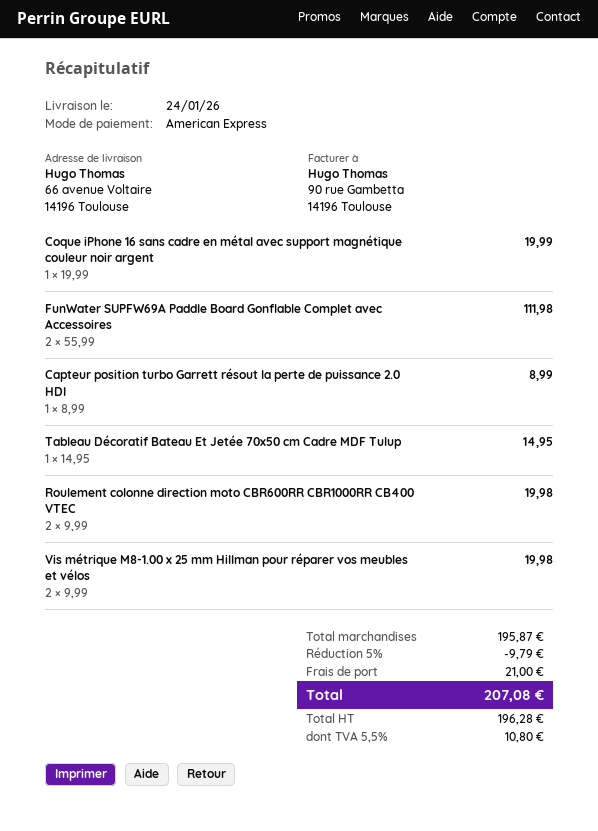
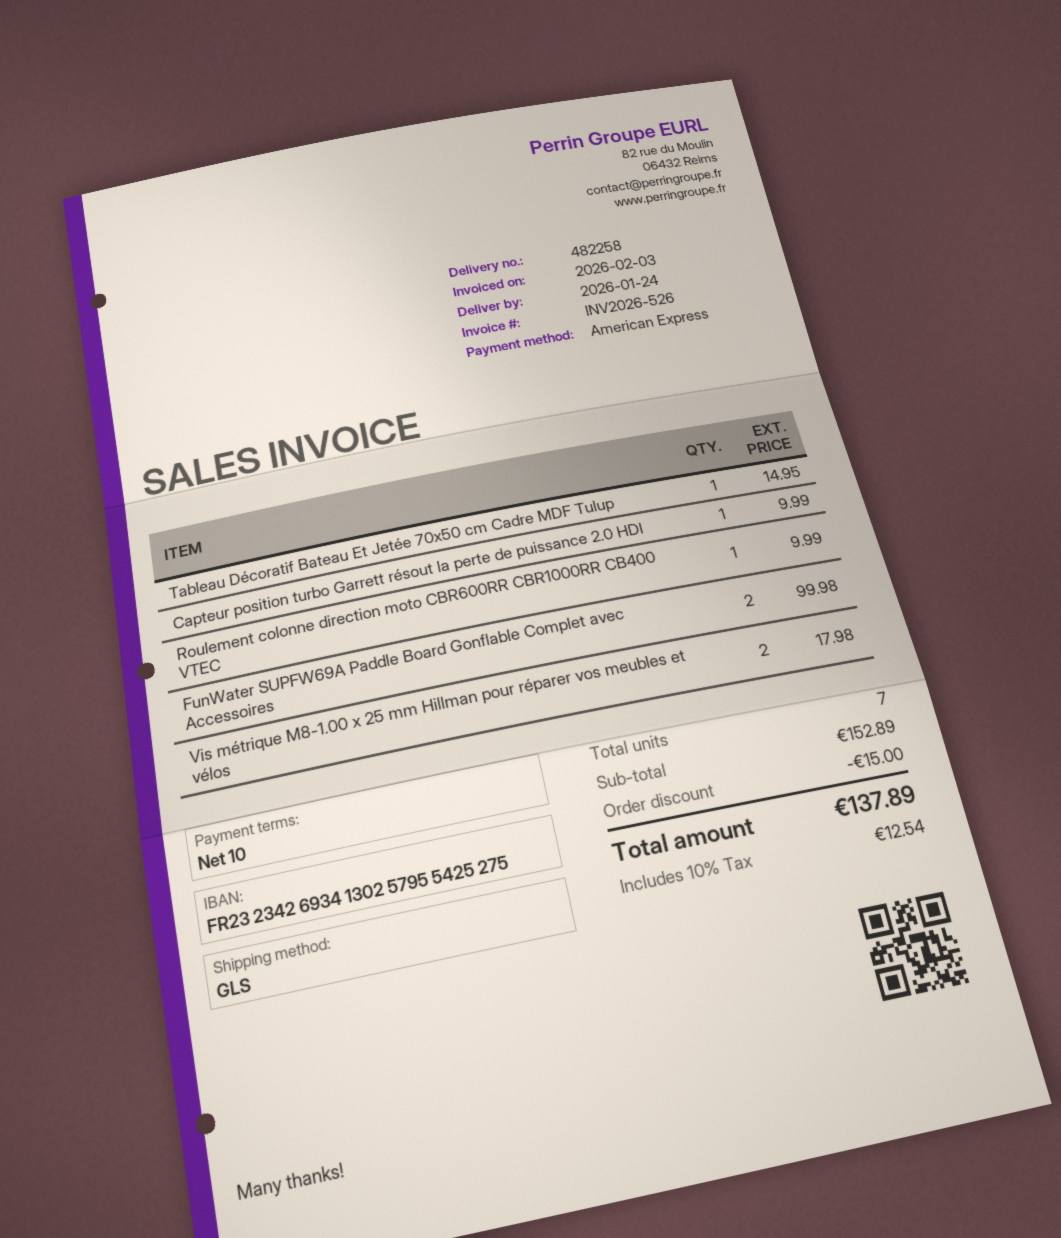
Coque iPhone 16 sans cadre en métal avec support magnétique couleur noir argent: 1 for 19.99 -> none
FunWater SUPFW69A Paddle Board Gonflable Complet avec Accessoires: 2 for 111.98 -> 2 for 99.98
Capteur position turbo Garrett résout la perte de puissance 2.0 HDI: 1 for 8.99 -> 1 for 9.99
Roulement colonne direction moto CBR600RR CBR1000RR CB400 VTEC: 2 for 19.98 -> 1 for 9.99
Vis métrique M8-1.00 x 25 mm Hillman pour réparer vos meubles et vélos: 2 for 19.98 -> 2 for 17.98
subtotal: 195.87 -> 152.89
discount: 9.79 -> 15.00
shipping: 21.00 -> none
tax: 5.5% = 10.80 -> 10% = 12.54
total: 207.08 -> 137.89

